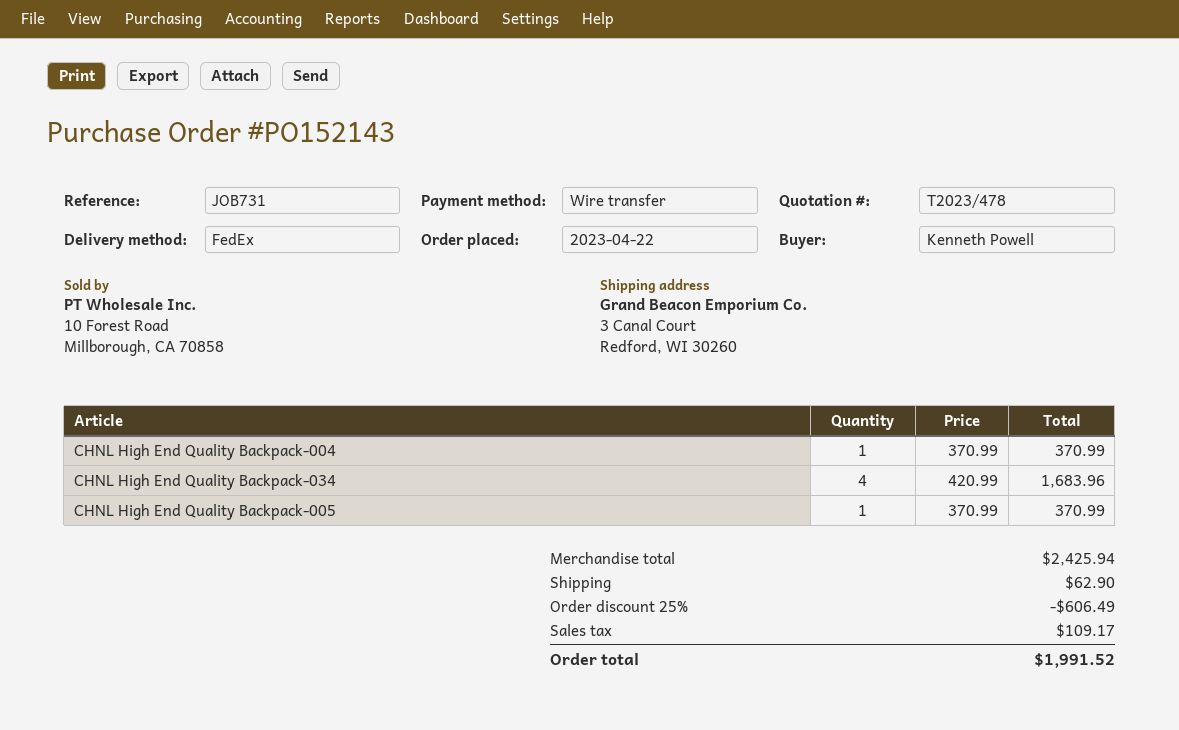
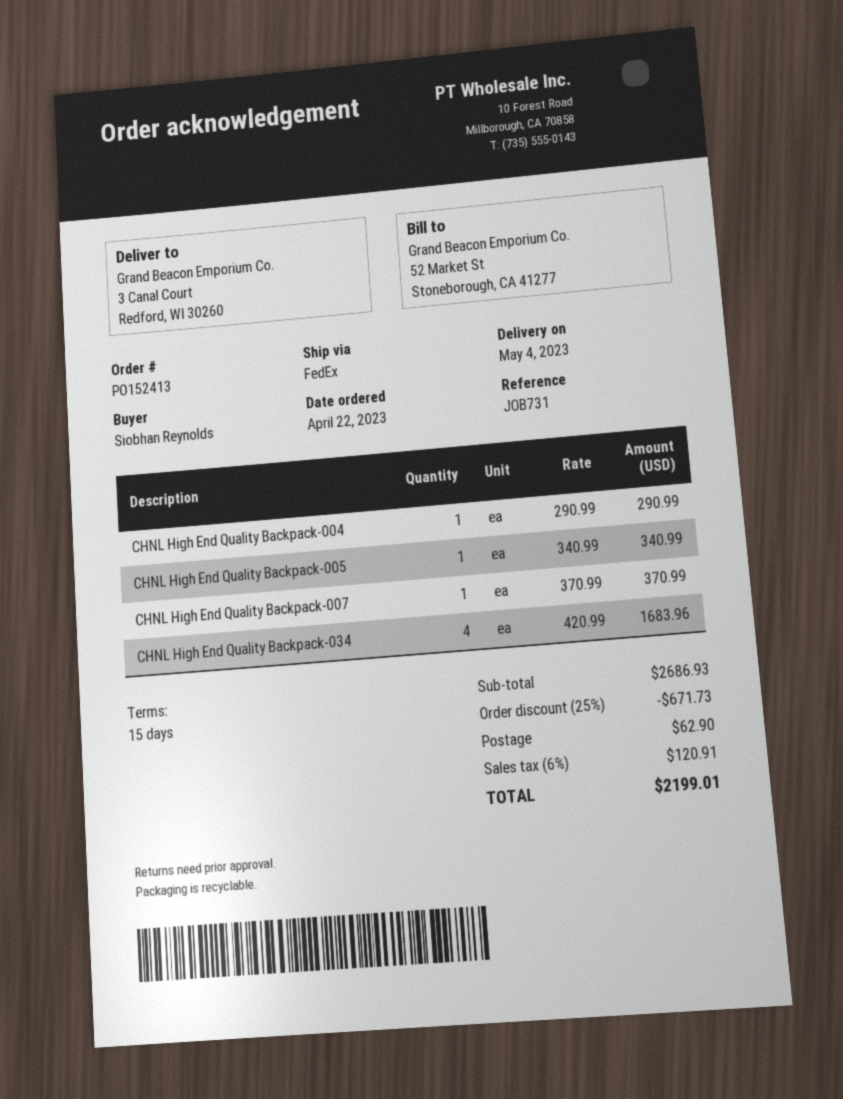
order number: PO152143 -> PO152413
ordered by: Kenneth Powell -> Siobhan Reynolds
CHNL High End Quality Backpack-004: 1 x 370.99 = 370.99 -> 1 x 290.99 = 290.99
CHNL High End Quality Backpack-005: 1 x 370.99 = 370.99 -> 1 x 340.99 = 340.99
CHNL High End Quality Backpack-007: none -> 1 x 370.99 = 370.99
subtotal: 2425.94 -> 2686.93
discount: 25% = 606.49 -> 25% = 671.73
tax: 109.17 -> 120.91
total: 1991.52 -> 2199.01

